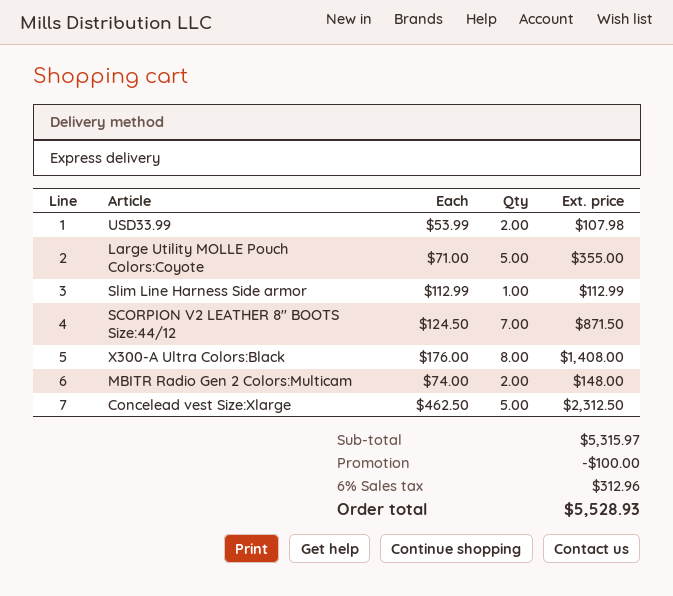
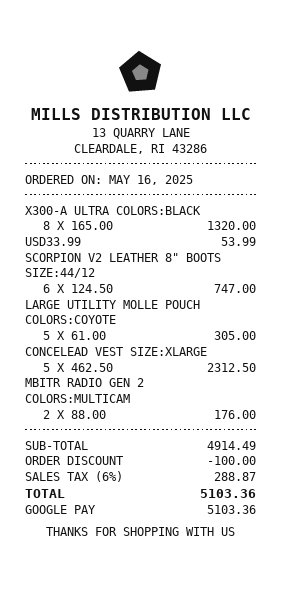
USD33.99: 2 x 53.99 = 107.98 -> 1 x 53.99 = 53.99
Large Utility MOLLE Pouch Colors:Coyote: 5 x 71.00 = 355.00 -> 5 x 61.00 = 305.00
Slim Line Harness Side armor: 1 x 112.99 = 112.99 -> none
SCORPION V2 LEATHER 8" BOOTS Size:44/12: 7 x 124.50 = 871.50 -> 6 x 124.50 = 747.00
X300-A Ultra Colors:Black: 8 x 176.00 = 1408.00 -> 8 x 165.00 = 1320.00
MBITR Radio Gen 2 Colors:Multicam: 2 x 74.00 = 148.00 -> 2 x 88.00 = 176.00
subtotal: 5315.97 -> 4914.49
tax: 6% = 312.96 -> 6% = 288.87
total: 5528.93 -> 5103.36

